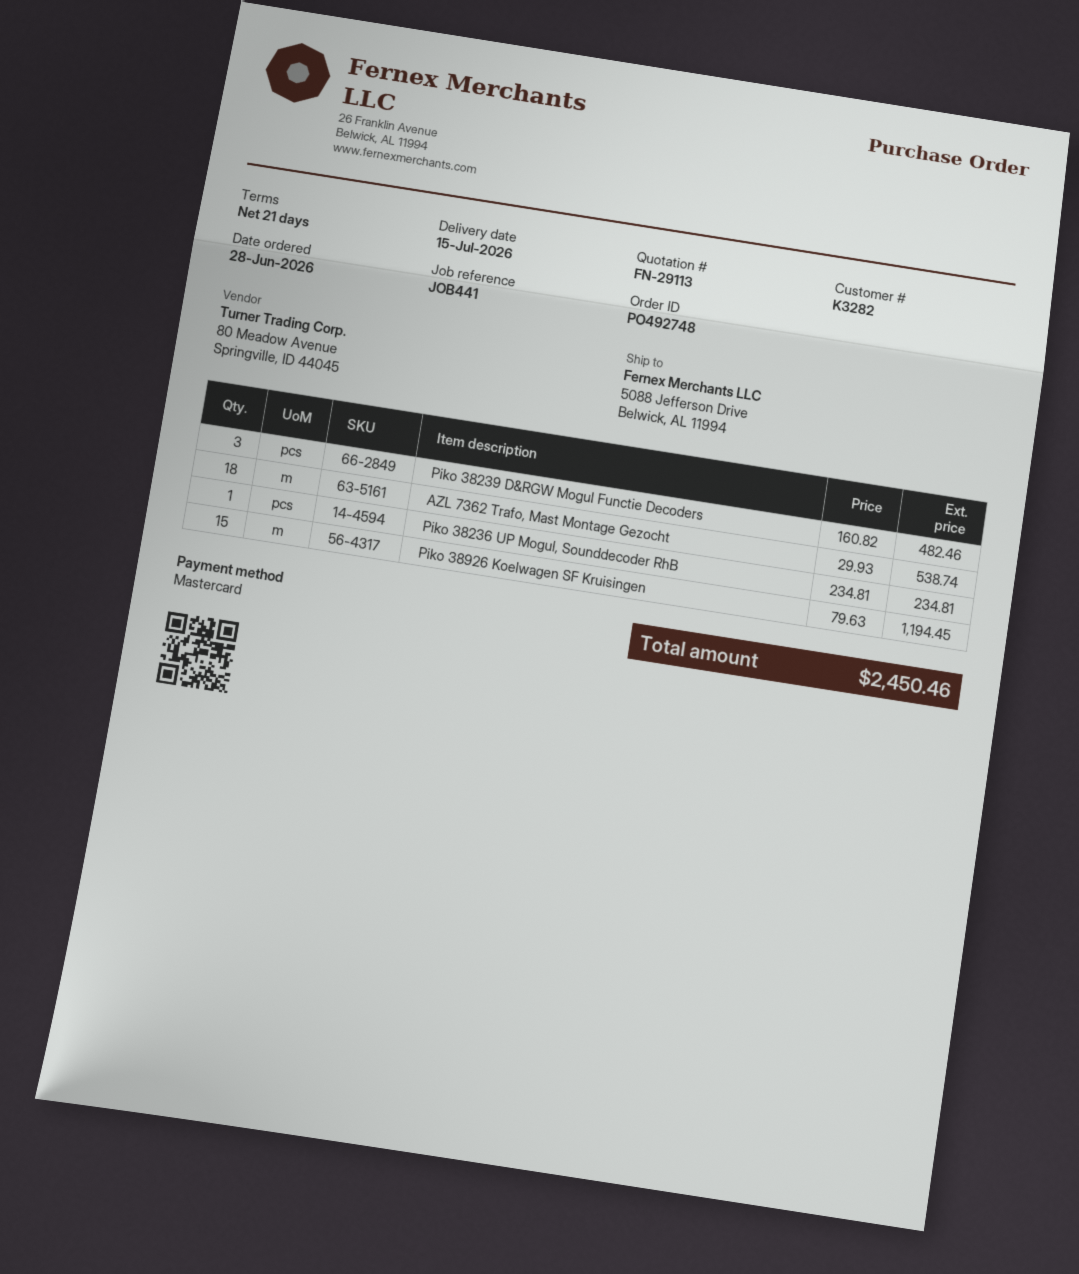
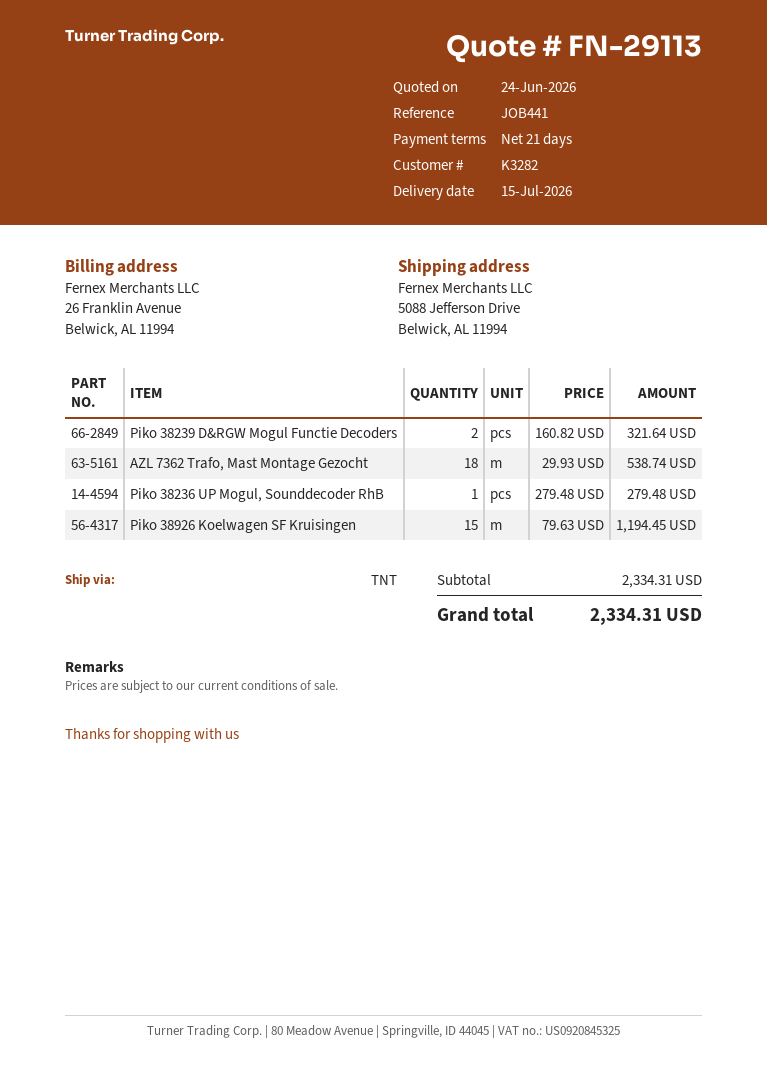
Piko 38239 D&RGW Mogul Functie Decoders: 3 x 160.82 = 482.46 -> 2 x 160.82 = 321.64
Piko 38236 UP Mogul, Sounddecoder RhB: 1 x 234.81 = 234.81 -> 1 x 279.48 = 279.48
total: 2450.46 -> 2334.31

